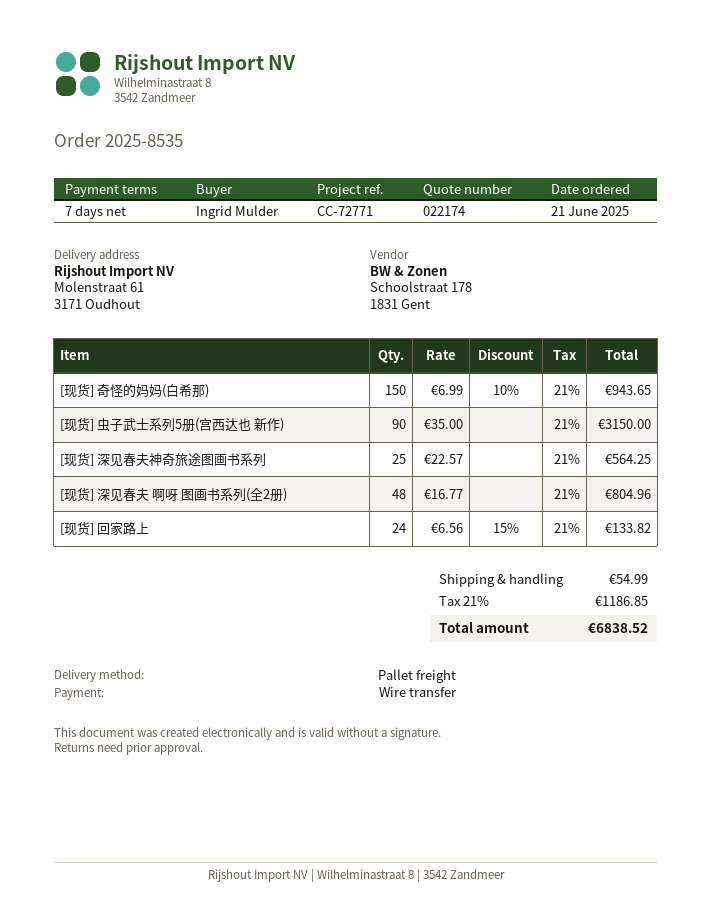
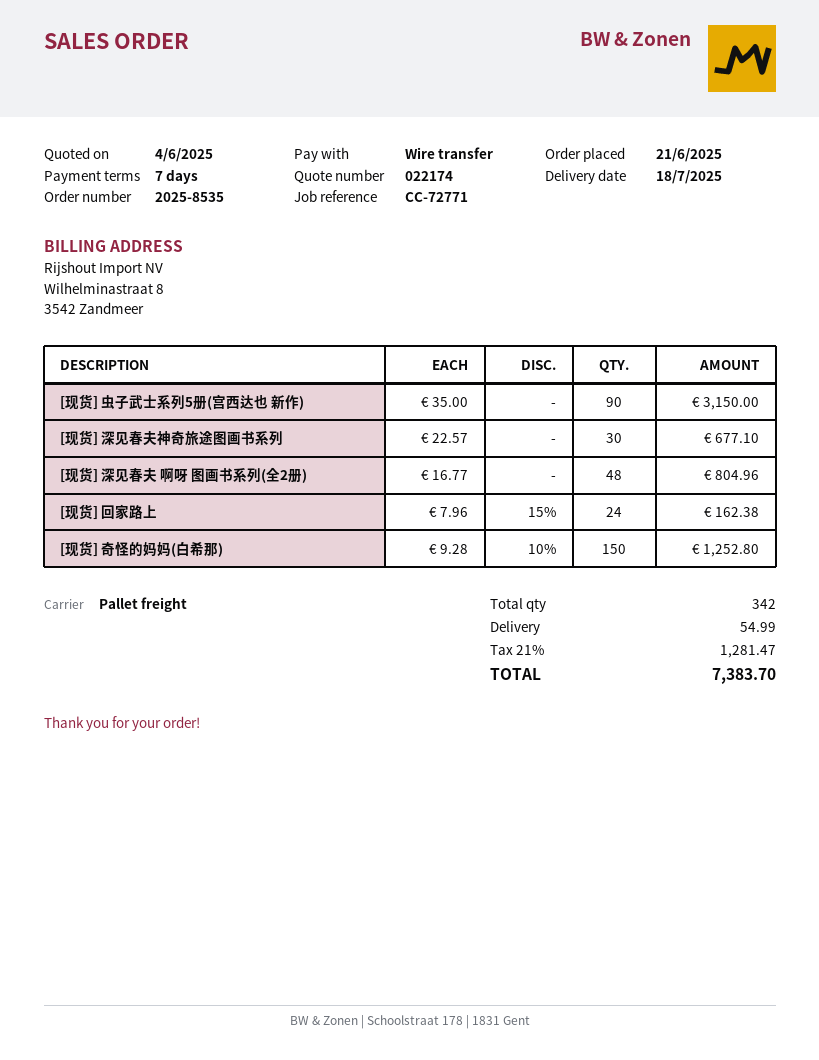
[现货] 奇怪的妈妈(白希那): 150 x 6.99 - 10% = 943.65 -> 150 x 9.28 - 10% = 1252.80
[现货] 深见春夫神奇旅途图画书系列: 25 x 22.57 = 564.25 -> 30 x 22.57 = 677.10
[现货] 回家路上: 24 x 6.56 - 15% = 133.82 -> 24 x 7.96 - 15% = 162.38
tax: 21% = 1186.85 -> 21% = 1281.47
total: 6838.52 -> 7383.70

